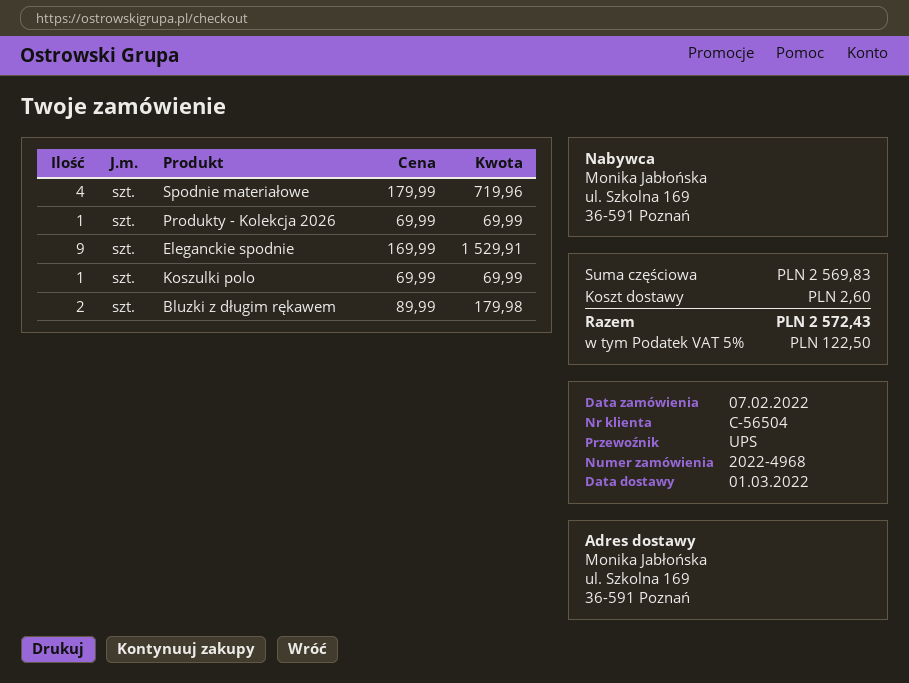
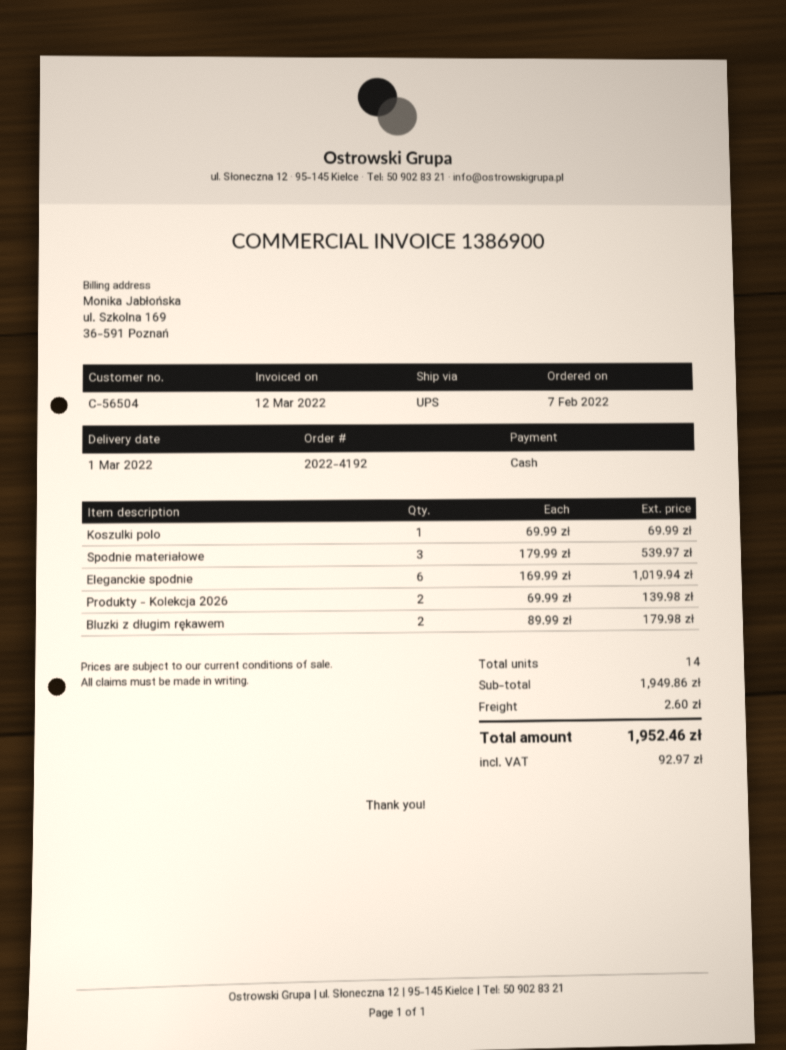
order number: 2022-4968 -> 2022-4192
Spodnie materiałowe: 4 x 179.99 = 719.96 -> 3 x 179.99 = 539.97
Produkty - Kolekcja 2026: 1 x 69.99 = 69.99 -> 2 x 69.99 = 139.98
Eleganckie spodnie: 9 x 169.99 = 1529.91 -> 6 x 169.99 = 1019.94
subtotal: 2569.83 -> 1949.86
tax: 122.50 -> 92.97
total: 2572.43 -> 1952.46

